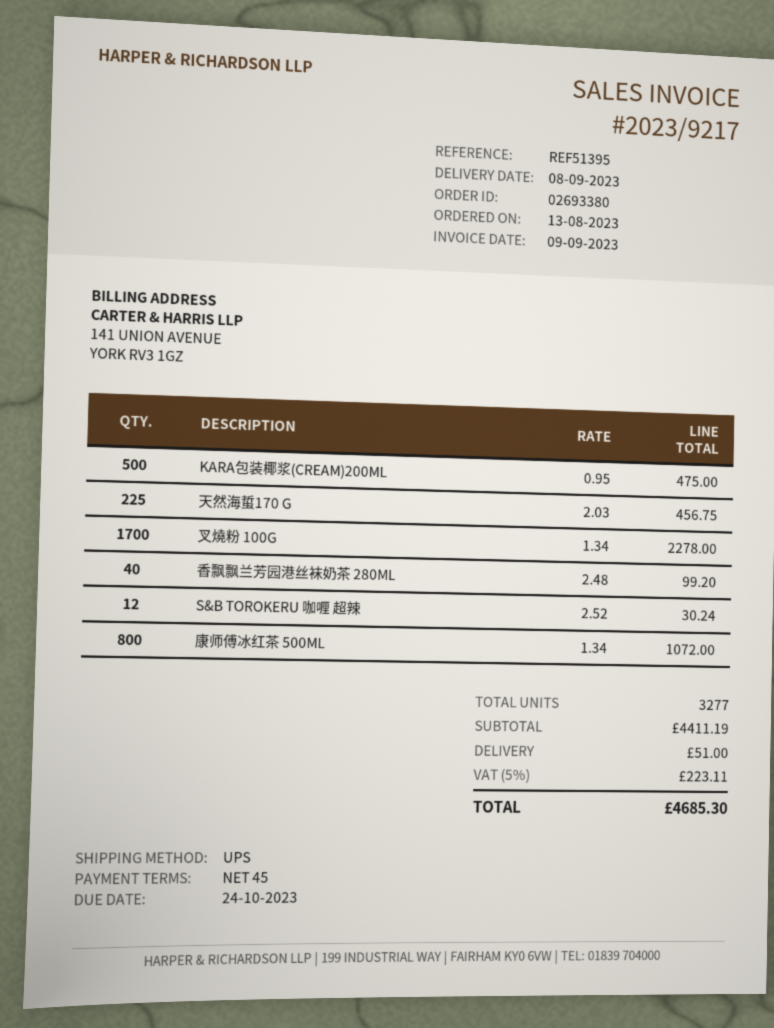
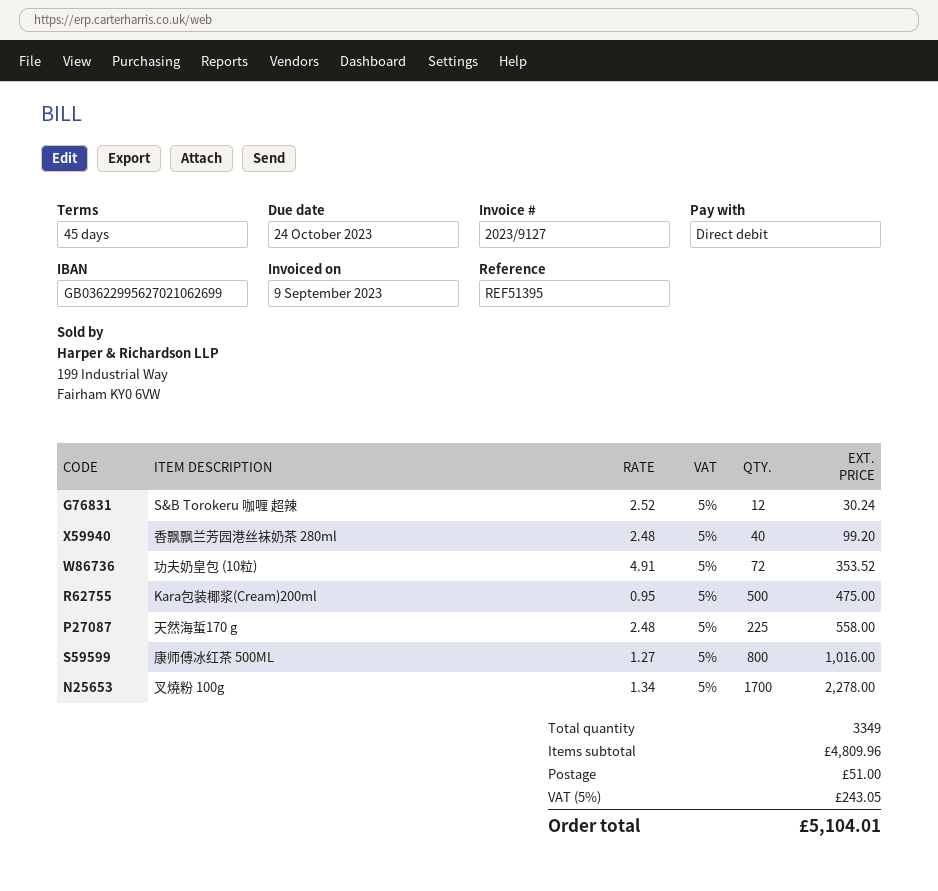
invoice number: 2023/9217 -> 2023/9127
天然海蜇170 G: 225 x 2.03 = 456.75 -> 225 x 2.48 = 558.00
康师傅冰红茶 500ML: 800 x 1.34 = 1072.00 -> 800 x 1.27 = 1016.00
功夫奶皇包 (10粒): none -> 72 x 4.91 = 353.52
total quantity: 3277 -> 3349
subtotal: 4411.19 -> 4809.96
tax: 5% = 223.11 -> 5% = 243.05
total: 4685.30 -> 5104.01

